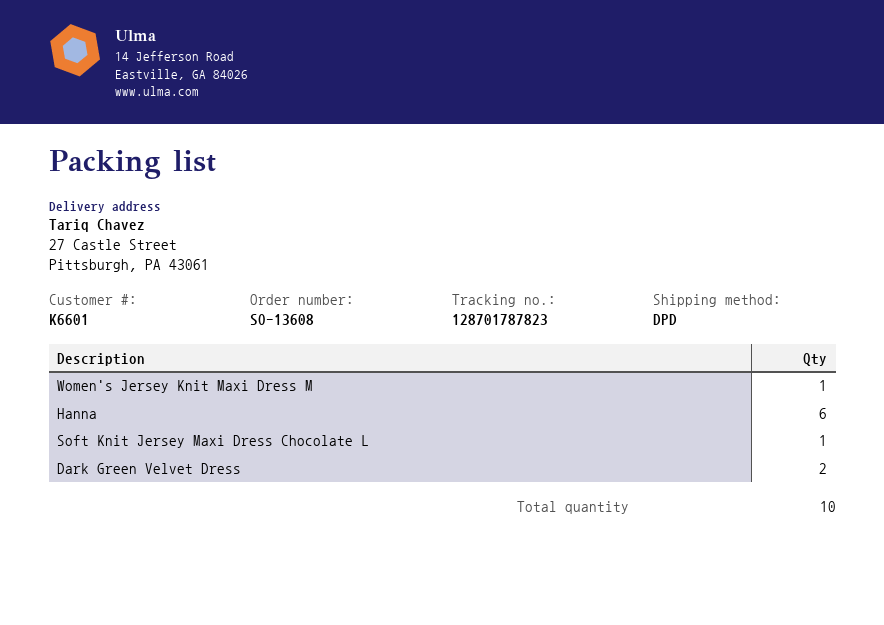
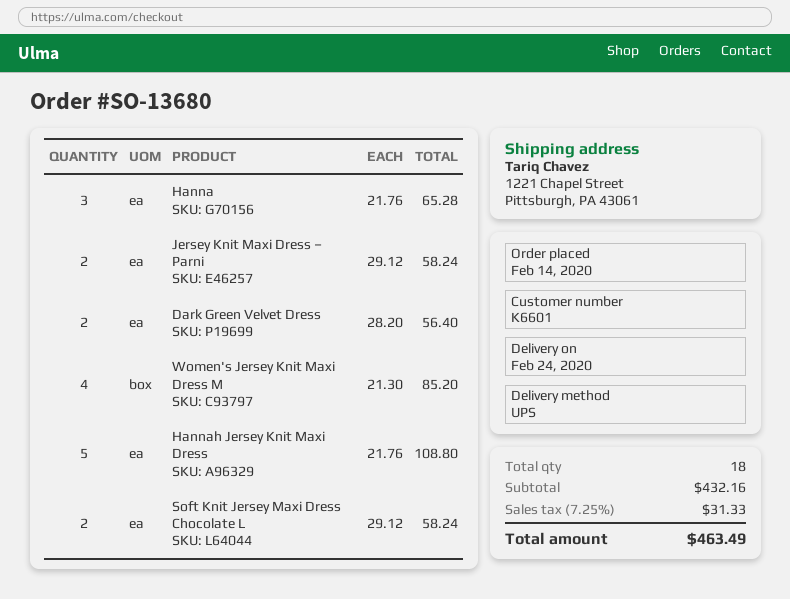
order number: SO-13608 -> SO-13680
shipping method: DPD -> UPS
ship to: 27 Castle Street, Pittsburgh, PA 43061 -> 1221 Chapel Street, Pittsburgh, PA 43061
Women's Jersey Knit Maxi Dress M: 1 -> 4
Hanna: 6 -> 3
Soft Knit Jersey Maxi Dress Chocolate L: 1 -> 2
Jersey Knit Maxi Dress – Parni: none -> 2
Hannah Jersey Knit Maxi Dress: none -> 5
total quantity: 10 -> 18

